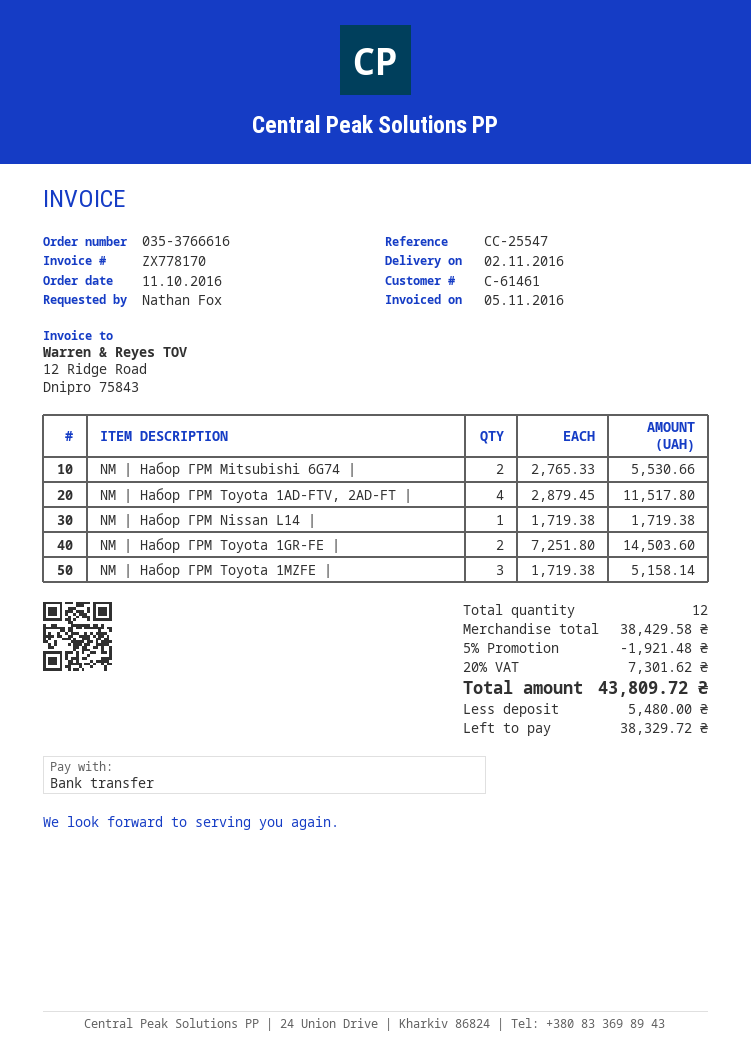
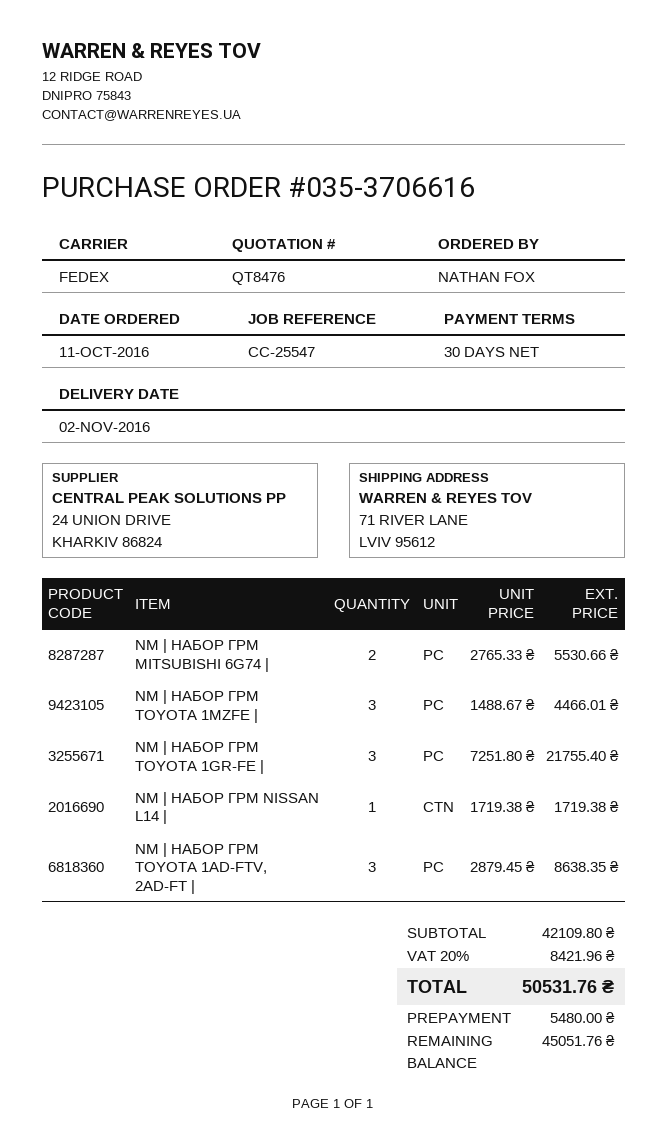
order number: 035-3766616 -> 035-3706616
NM | Набор ГРМ Toyota 1AD-FTV, 2AD-FT |: 4 x 2879.45 = 11517.80 -> 3 x 2879.45 = 8638.35
NM | Набор ГРМ Toyota 1GR-FE |: 2 x 7251.80 = 14503.60 -> 3 x 7251.80 = 21755.40
NM | Набор ГРМ Toyota 1MZFE |: 3 x 1719.38 = 5158.14 -> 3 x 1488.67 = 4466.01
subtotal: 38429.58 -> 42109.80
discount: 5% = 1921.48 -> none
tax: 20% = 7301.62 -> 20% = 8421.96
total: 43809.72 -> 50531.76
balance: 38329.72 -> 45051.76

